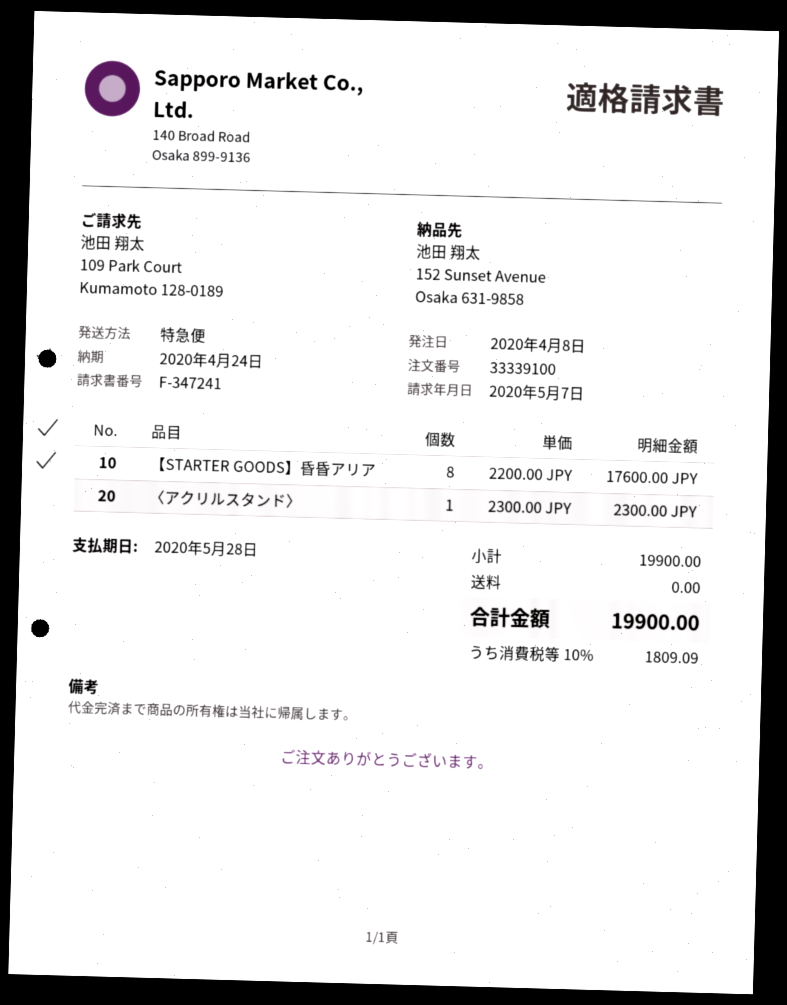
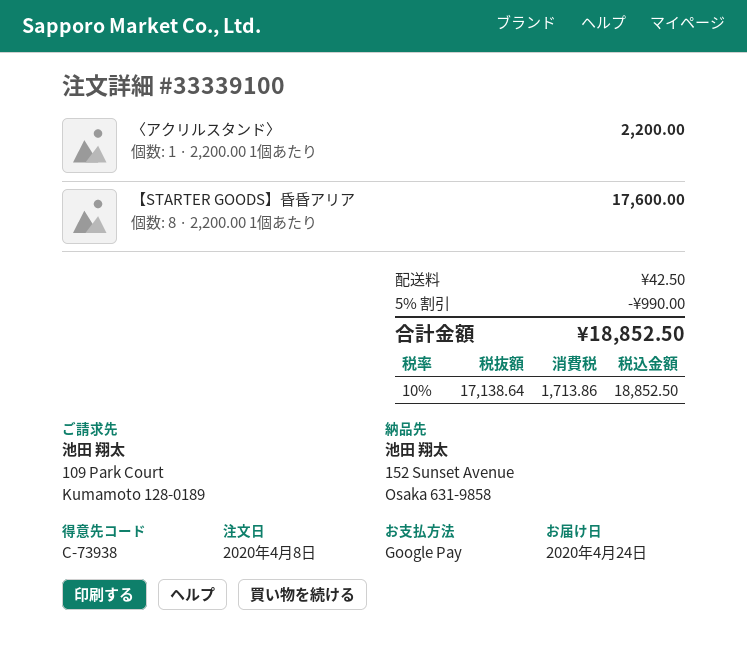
〈アクリルスタンド〉: 1 x 2300.00 = 2300.00 -> 1 x 2200.00 = 2200.00
discount: none -> 5% = 990.00
shipping: 0.00 -> 42.50
tax: 10% = 1809.09 -> 10% = 1713.86
total: 19900.00 -> 18852.50

